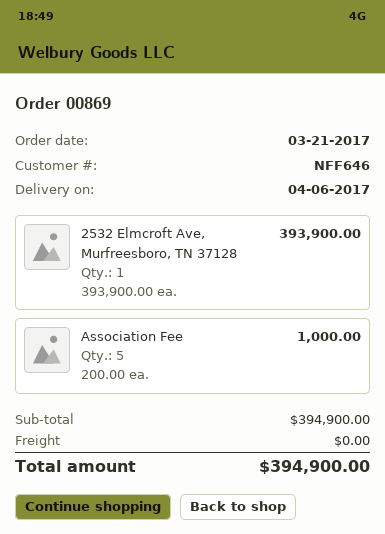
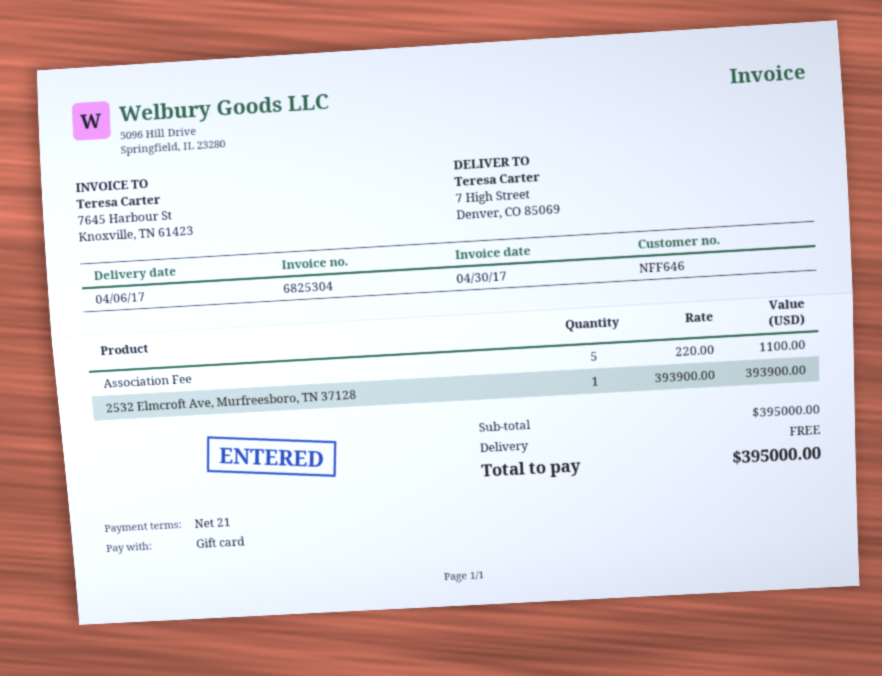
Association Fee: 5 x 200.00 = 1000.00 -> 5 x 220.00 = 1100.00
subtotal: 394900.00 -> 395000.00
total: 394900.00 -> 395000.00

